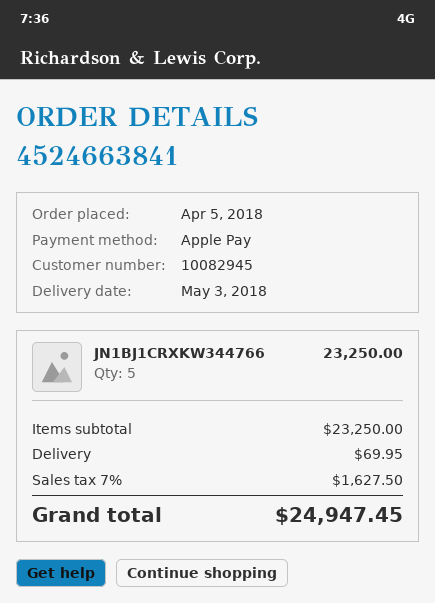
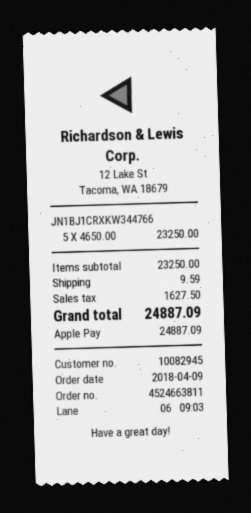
order number: 4524663841 -> 4524663811
order date: 2018-04-05 -> 2018-04-09
shipping: 69.95 -> 9.59
total: 24947.45 -> 24887.09

